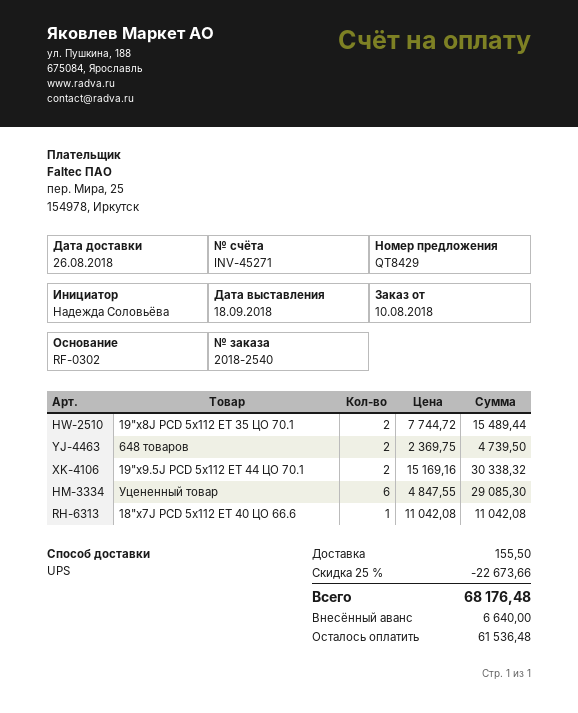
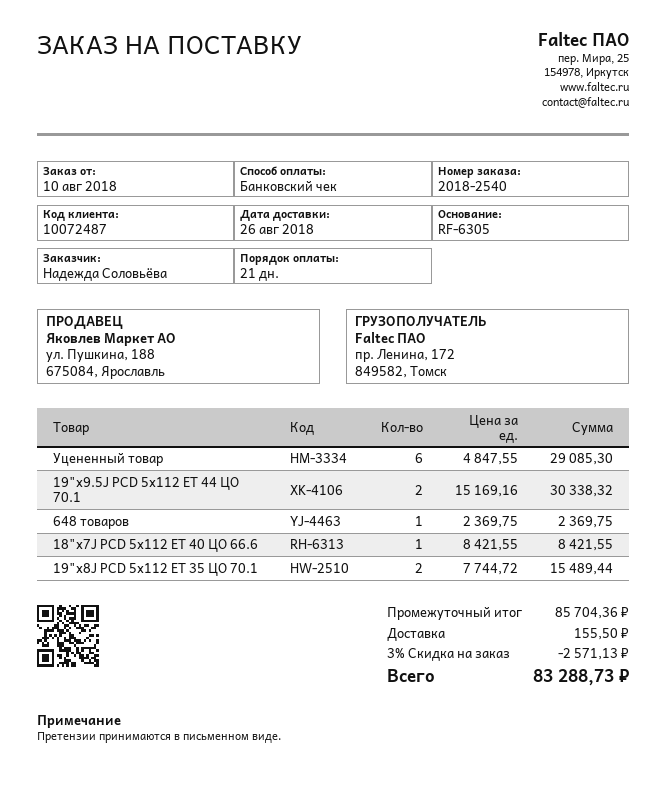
reference: RF-0302 -> RF-6305
648 товаров: 2 x 2369.75 = 4739.50 -> 1 x 2369.75 = 2369.75
18"x7J PCD 5x112 ЕТ 40 ЦО 66.6: 1 x 11042.08 = 11042.08 -> 1 x 8421.55 = 8421.55
discount: 25% = 22673.66 -> 3% = 2571.13
total: 68176.48 -> 83288.73

